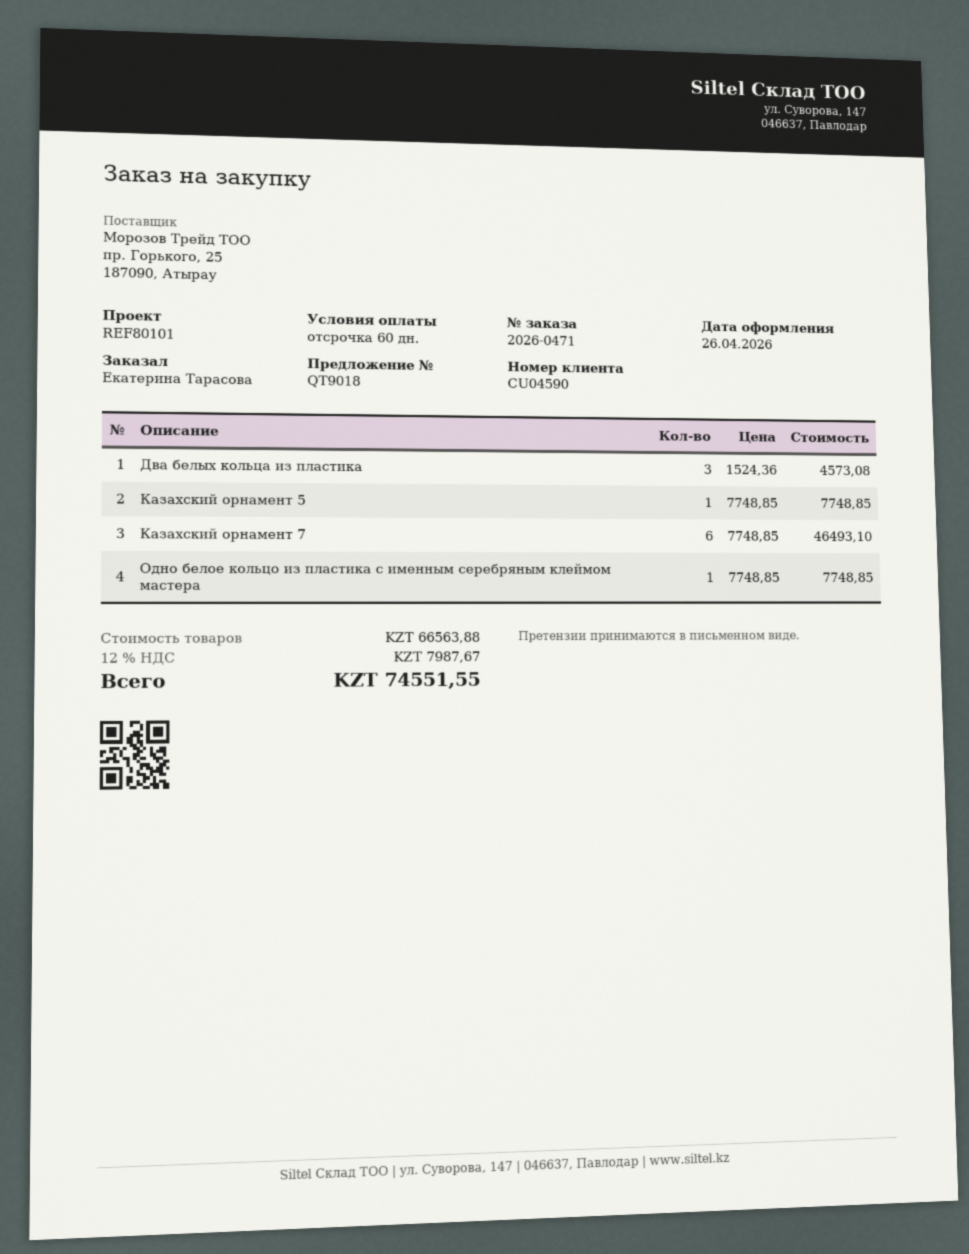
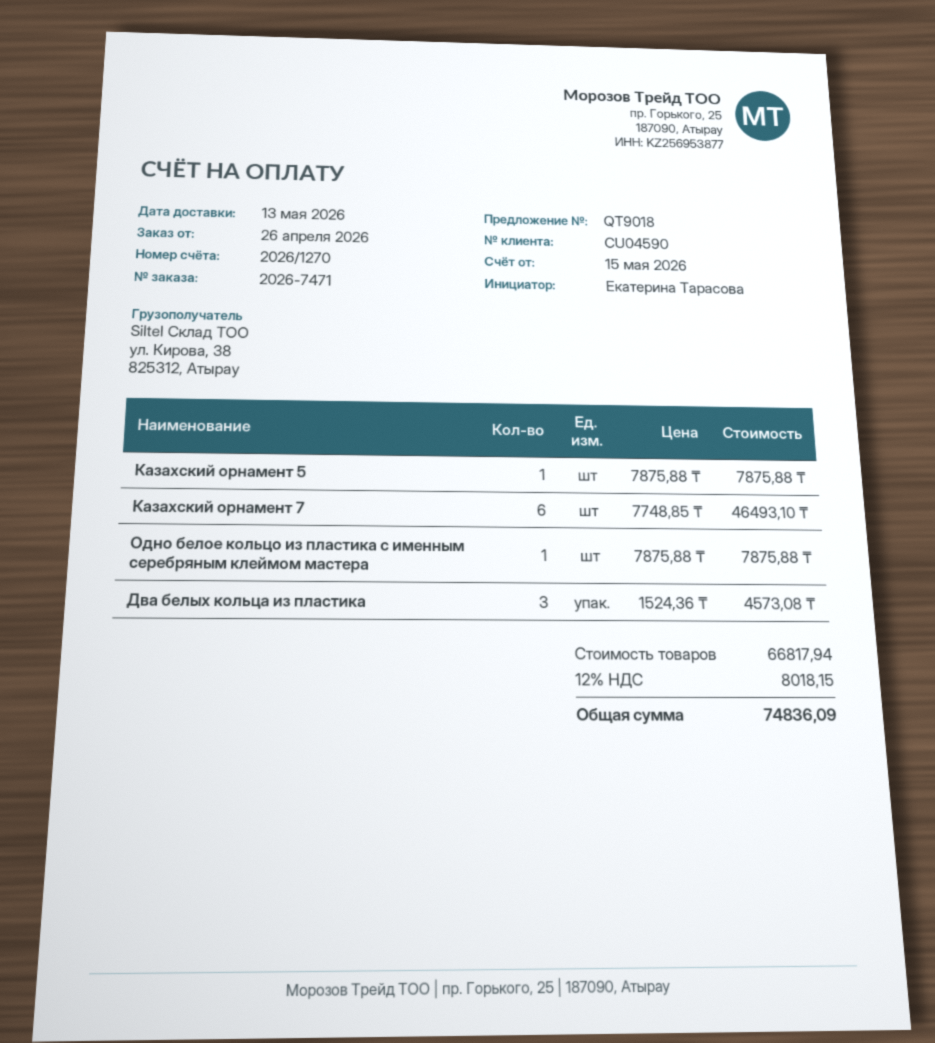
order number: 2026-0471 -> 2026-7471
Казахский орнамент 5: 1 x 7748.85 = 7748.85 -> 1 x 7875.88 = 7875.88
Одно белое кольцо из пластика с именным серебряным клеймом мастера: 1 x 7748.85 = 7748.85 -> 1 x 7875.88 = 7875.88
subtotal: 66563.88 -> 66817.94
tax: 12% = 7987.67 -> 12% = 8018.15
total: 74551.55 -> 74836.09

